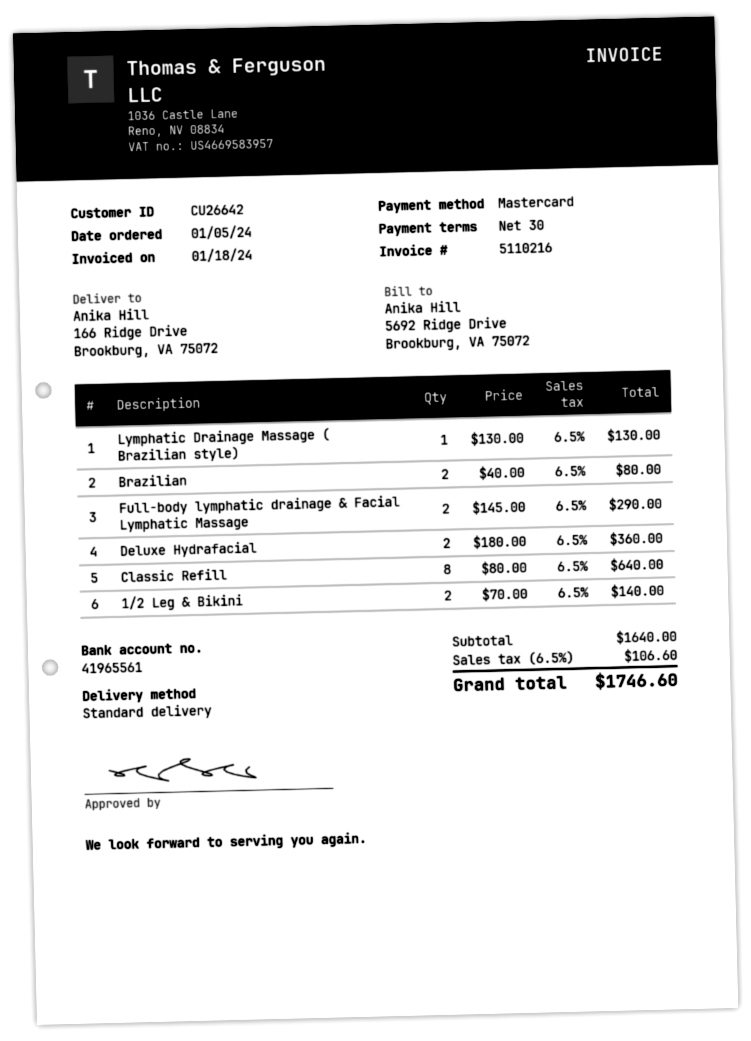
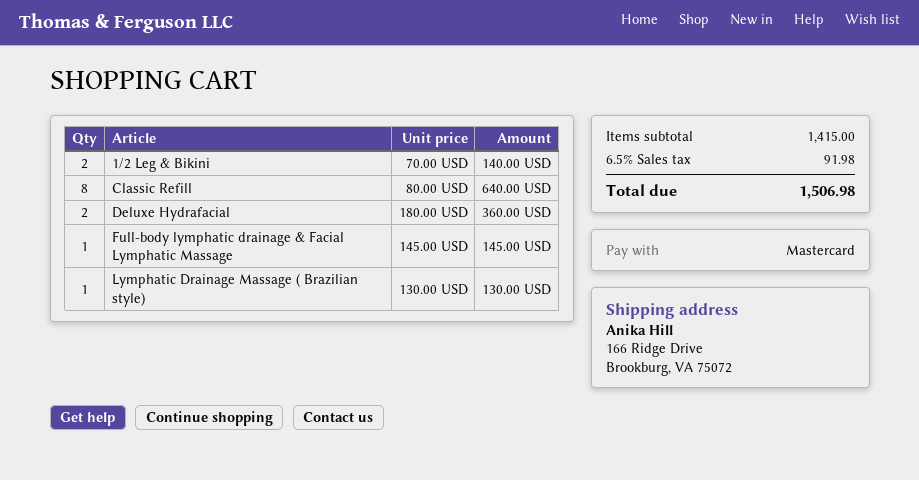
Brazilian: 2 x 40.00 = 80.00 -> none
Full-body lymphatic drainage & Facial Lymphatic Massage: 2 x 145.00 = 290.00 -> 1 x 145.00 = 145.00
subtotal: 1640.00 -> 1415.00
tax: 6.5% = 106.60 -> 6.5% = 91.98
total: 1746.60 -> 1506.98

